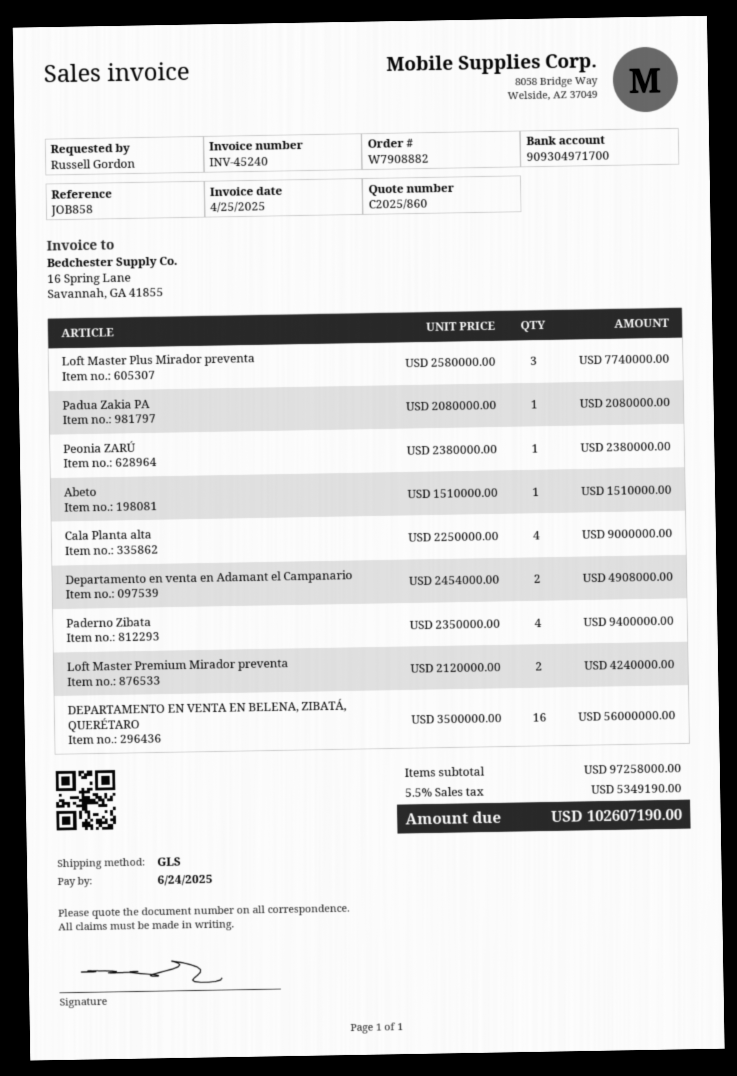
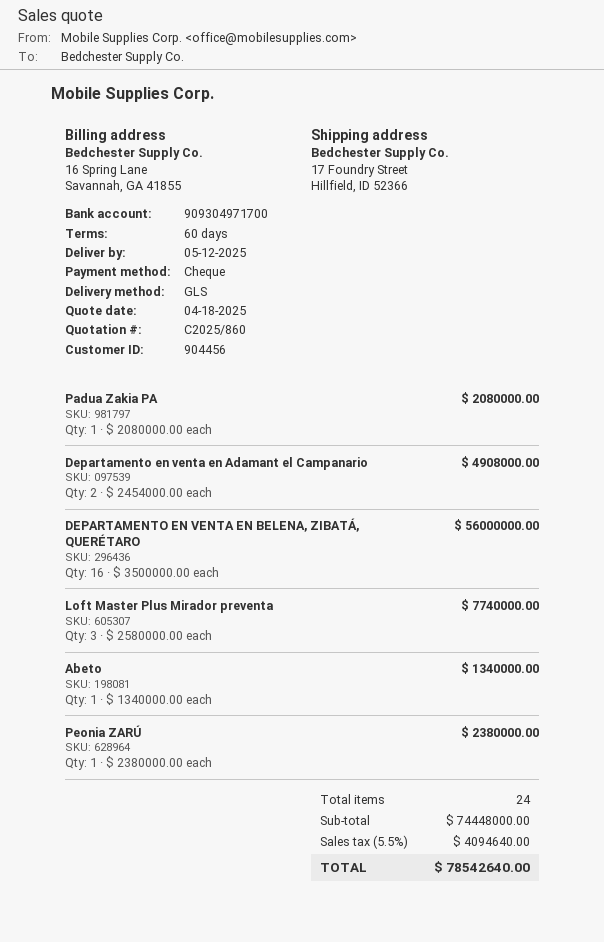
Abeto: 1 x 1510000.00 = 1510000.00 -> 1 x 1340000.00 = 1340000.00
Cala Planta alta: 4 x 2250000.00 = 9000000.00 -> none
Paderno Zibata: 4 x 2350000.00 = 9400000.00 -> none
Loft Master Premium Mirador preventa: 2 x 2120000.00 = 4240000.00 -> none
subtotal: 97258000.00 -> 74448000.00
tax: 5.5% = 5349190.00 -> 5.5% = 4094640.00
total: 102607190.00 -> 78542640.00

